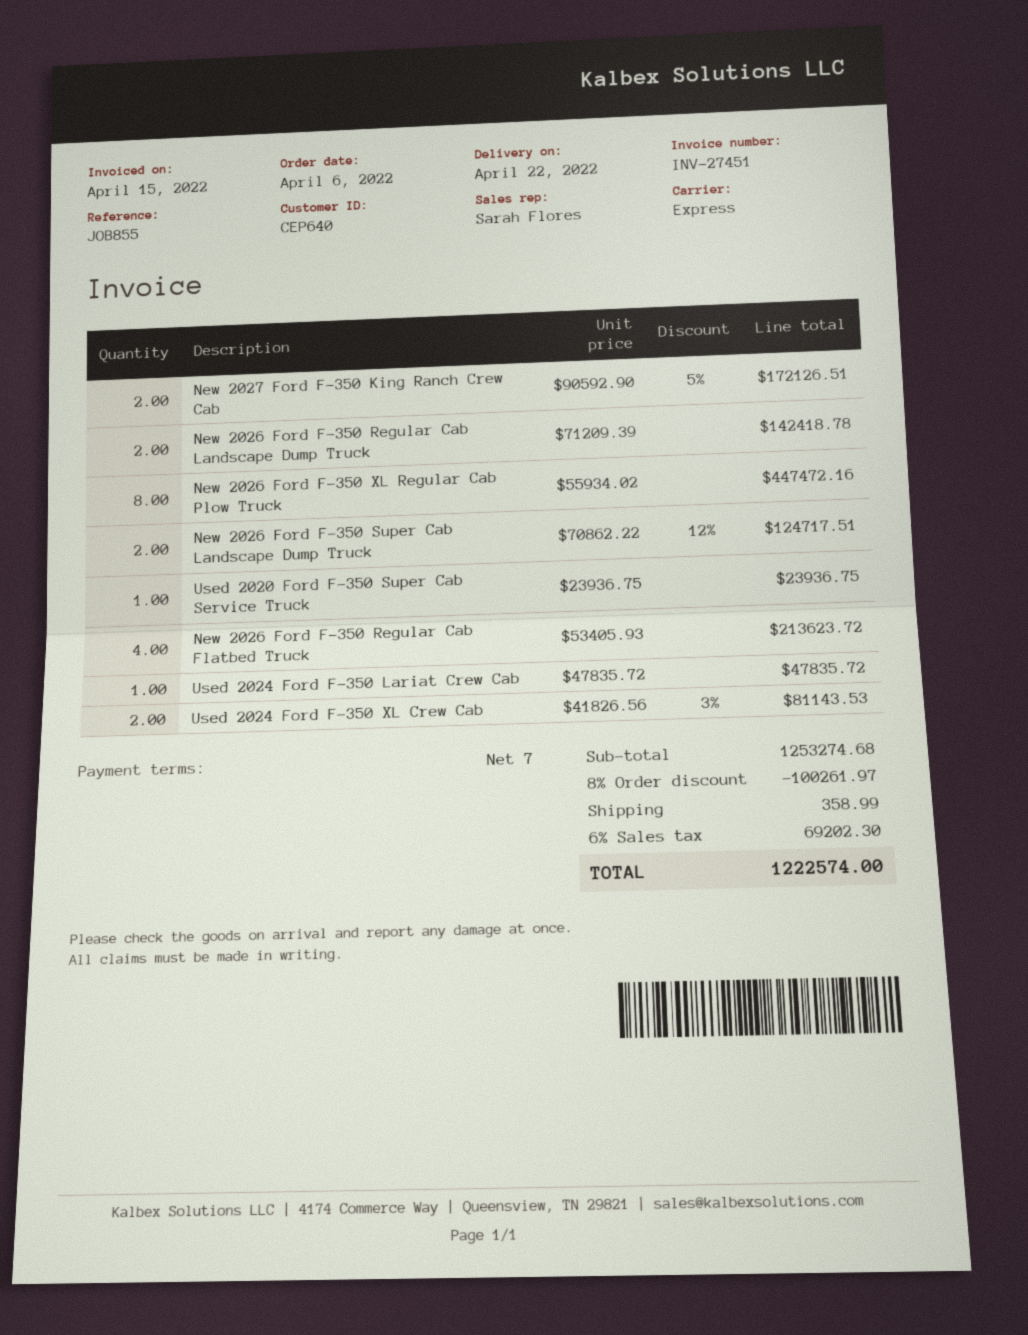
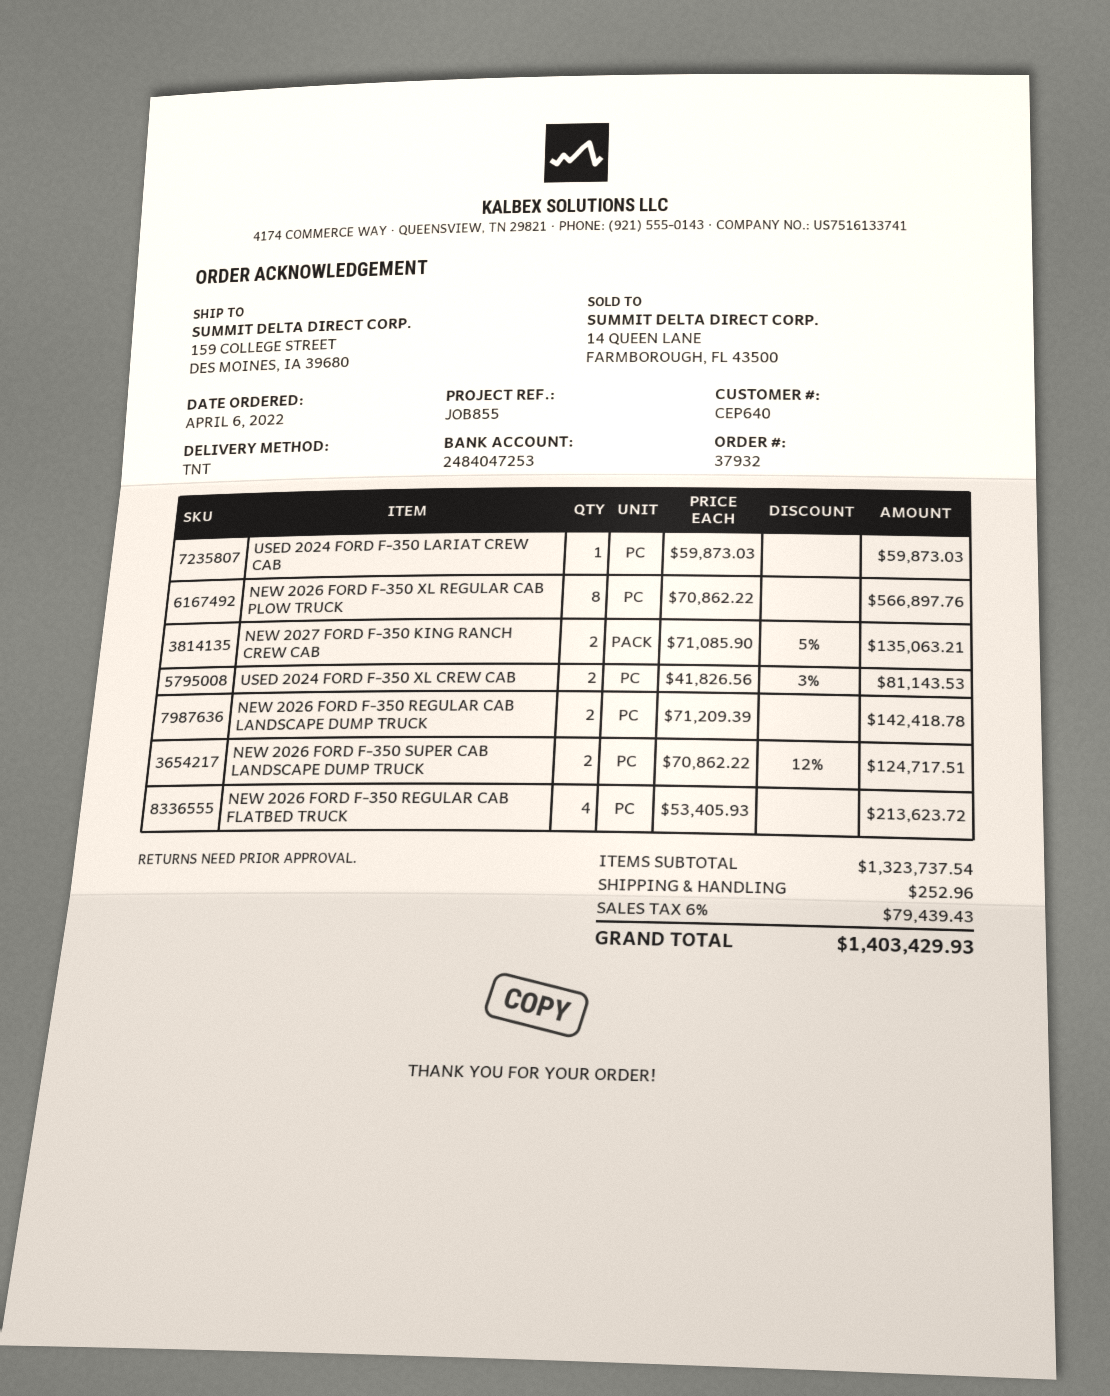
shipping method: express -> TNT
New 2027 Ford F-350 King Ranch Crew Cab: 2 x 90592.90 - 5% = 172126.51 -> 2 x 71085.90 - 5% = 135063.21
New 2026 Ford F-350 XL Regular Cab Plow Truck: 8 x 55934.02 = 447472.16 -> 8 x 70862.22 = 566897.76
Used 2020 Ford F-350 Super Cab Service Truck: 1 x 23936.75 = 23936.75 -> none
Used 2024 Ford F-350 Lariat Crew Cab: 1 x 47835.72 = 47835.72 -> 1 x 59873.03 = 59873.03
subtotal: 1253274.68 -> 1323737.54
discount: 8% = 100261.97 -> none
shipping: 358.99 -> 252.96
tax: 6% = 69202.30 -> 6% = 79439.43
total: 1222574.00 -> 1403429.93

